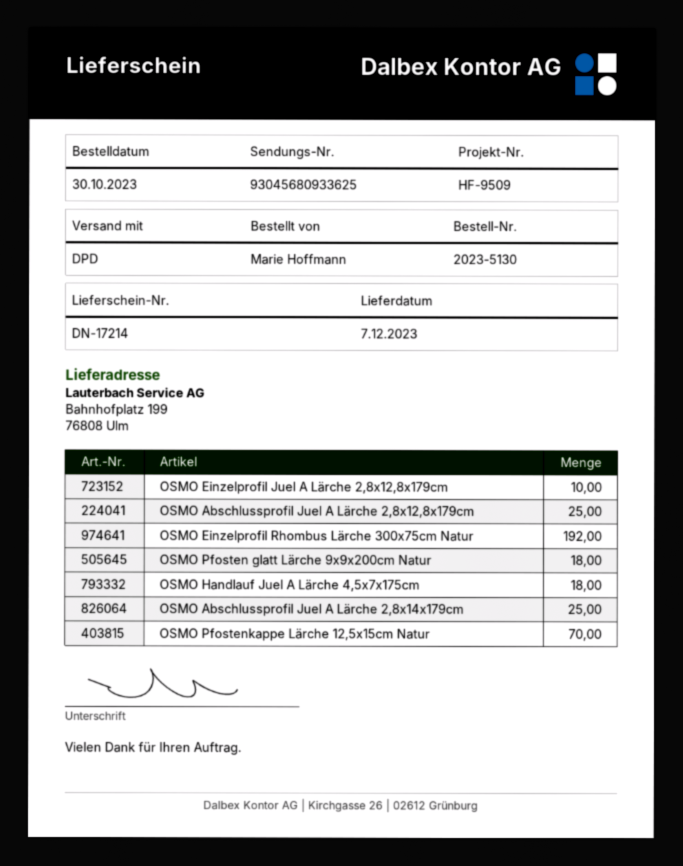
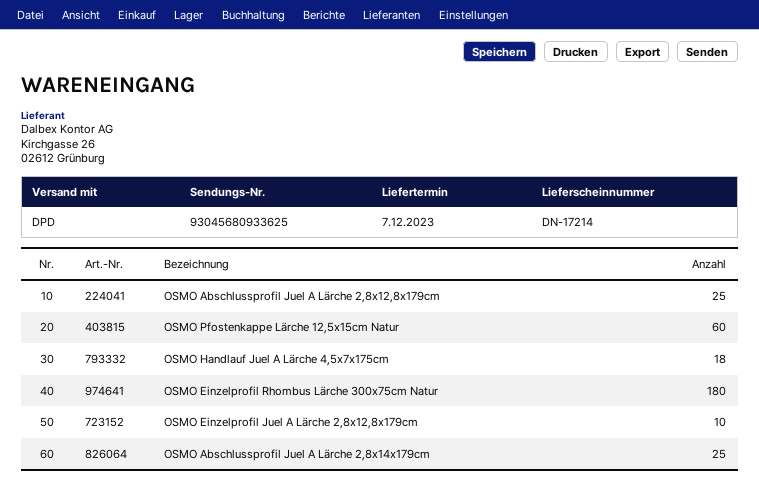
OSMO Einzelprofil Rhombus Lärche 300x75cm Natur: 192 -> 180
OSMO Pfosten glatt Lärche 9x9x200cm Natur: 18 -> none
OSMO Pfostenkappe Lärche 12,5x15cm Natur: 70 -> 60

